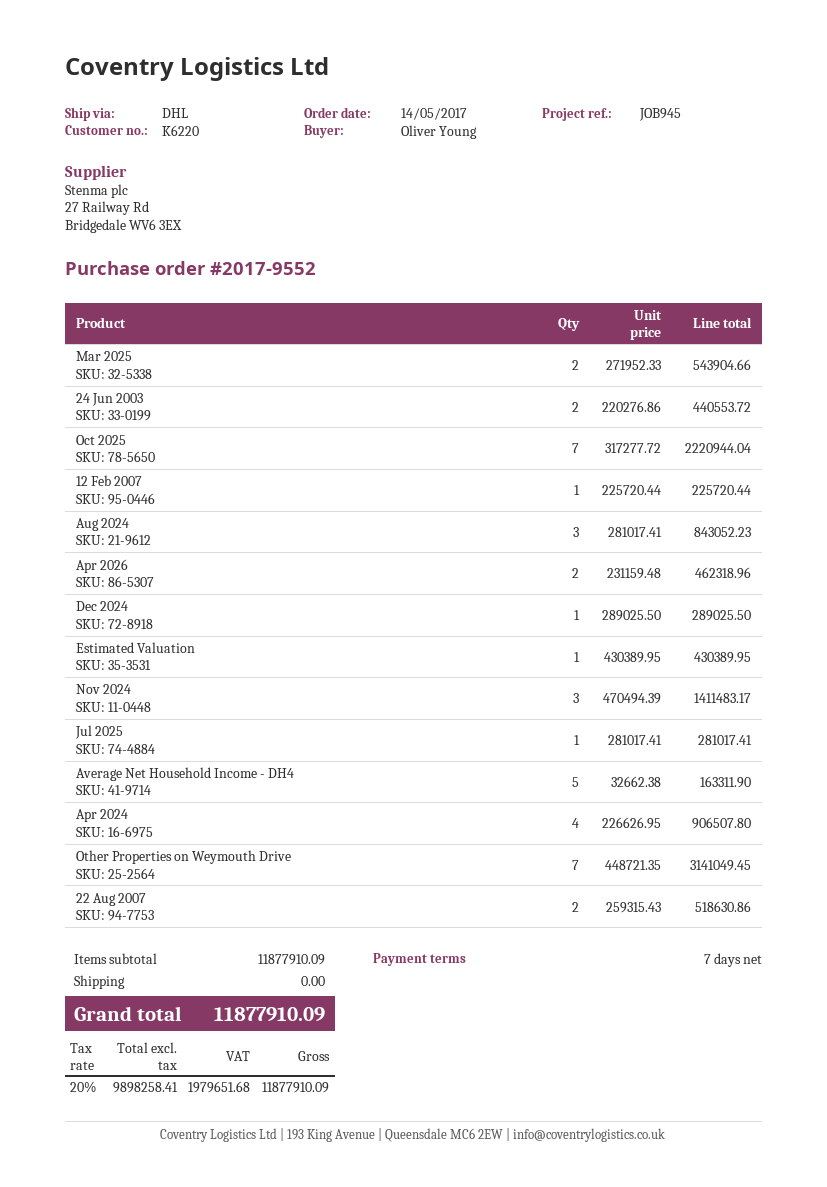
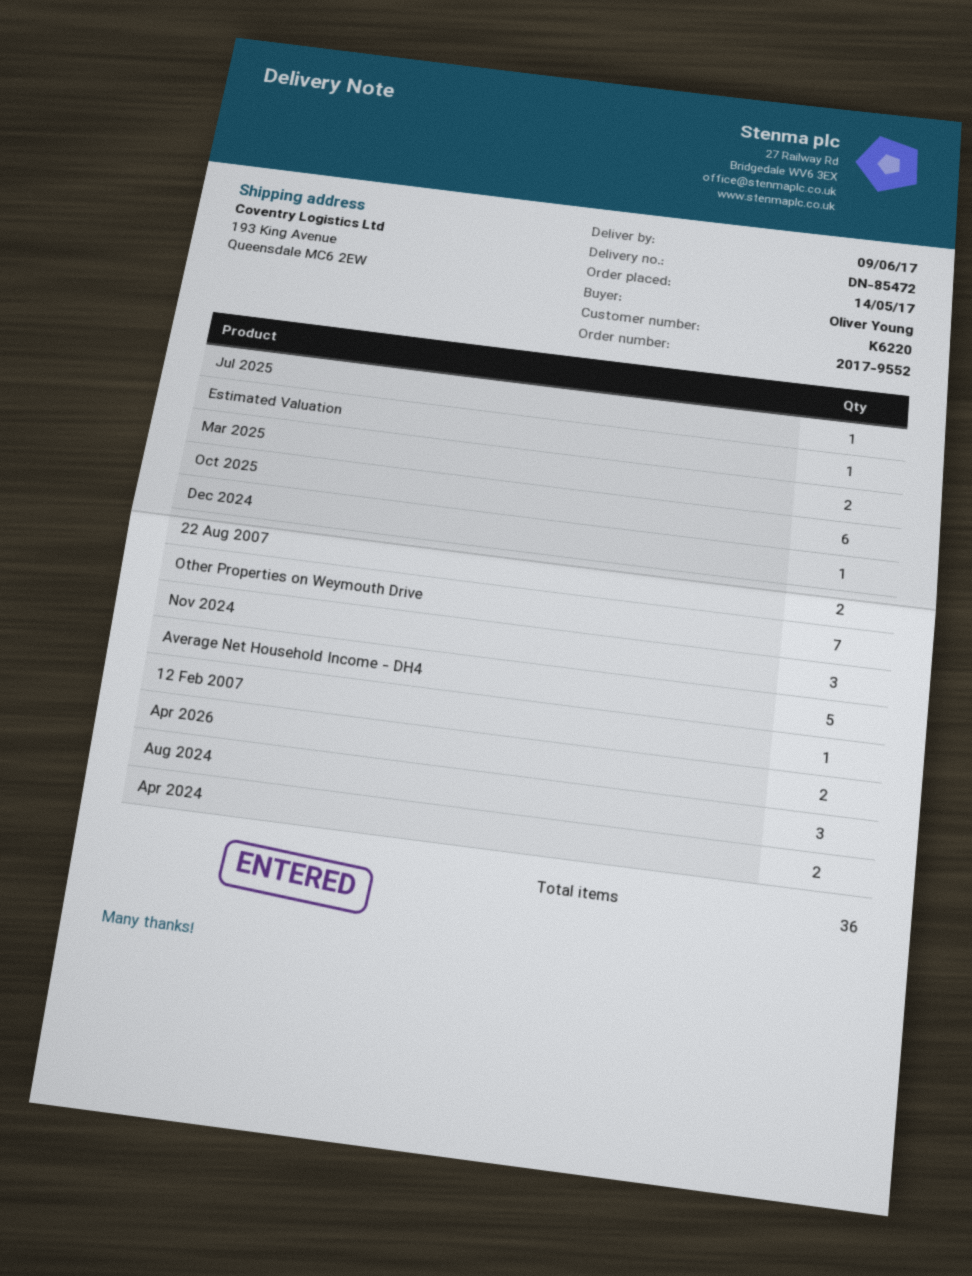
24 Jun 2003: 2 -> none
Oct 2025: 7 -> 6
Apr 2024: 4 -> 2

